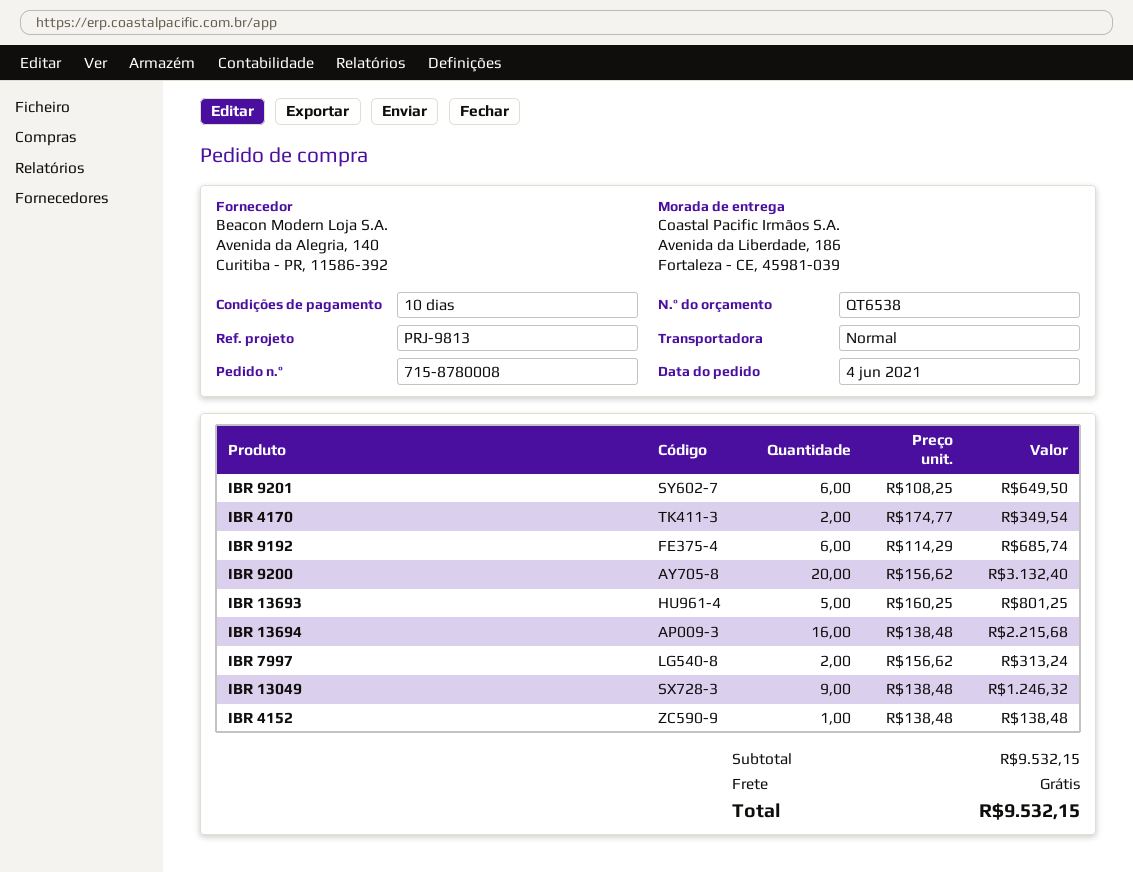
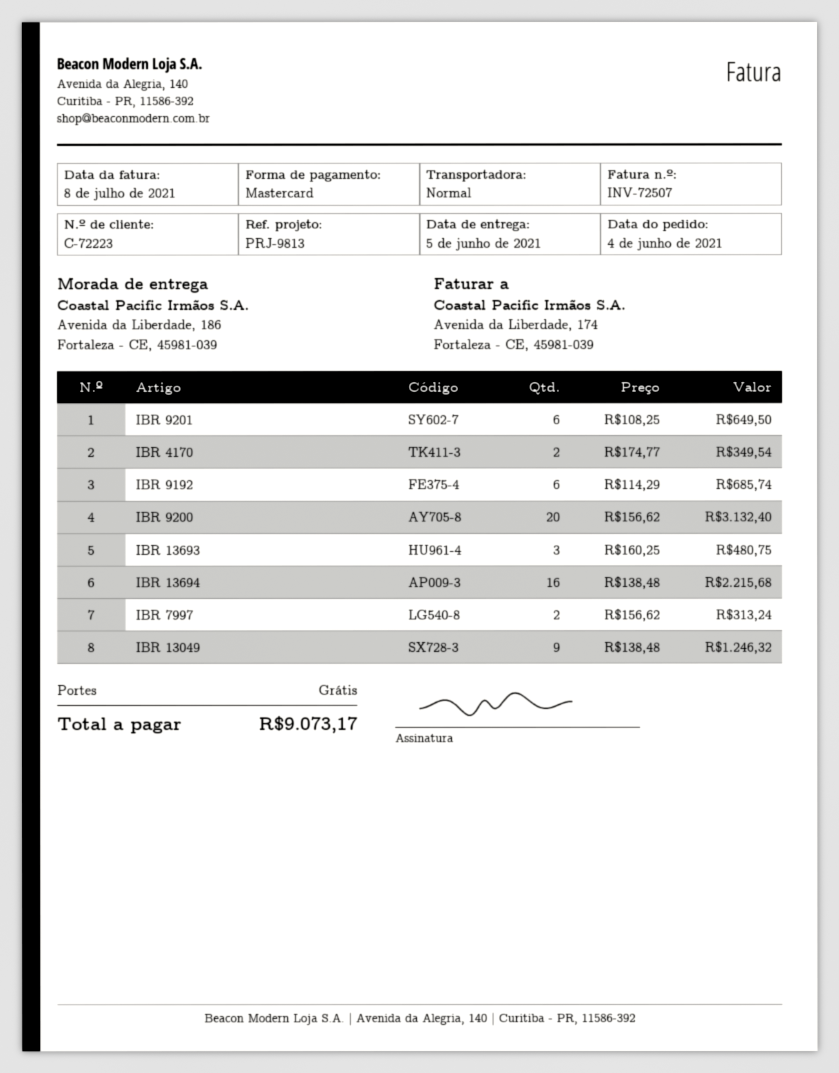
IBR 13693: 5 x 160.25 = 801.25 -> 3 x 160.25 = 480.75
IBR 4152: 1 x 138.48 = 138.48 -> none
total: 9532.15 -> 9073.17

